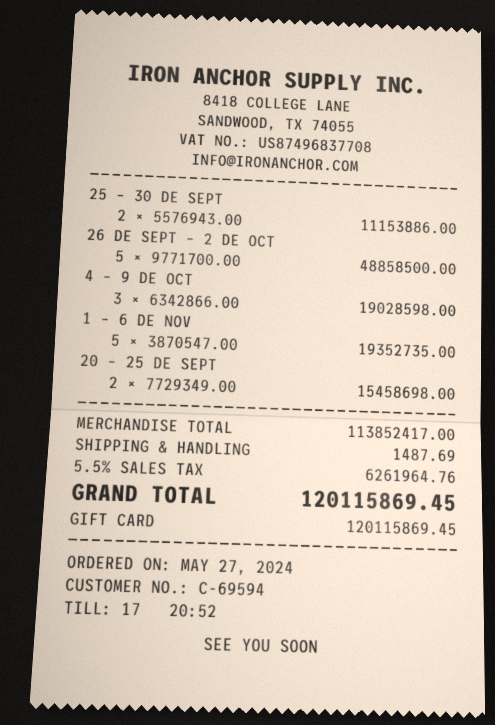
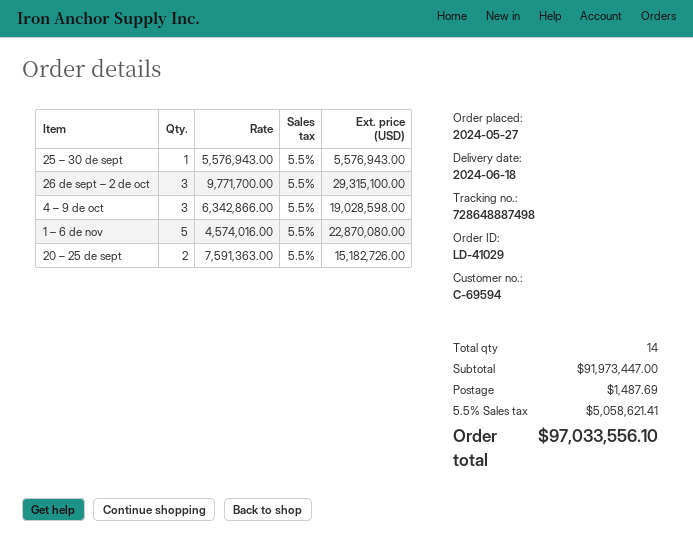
25 – 30 DE SEPT: 2 x 5576943.00 = 11153886.00 -> 1 x 5576943.00 = 5576943.00
26 DE SEPT – 2 DE OCT: 5 x 9771700.00 = 48858500.00 -> 3 x 9771700.00 = 29315100.00
1 – 6 DE NOV: 5 x 3870547.00 = 19352735.00 -> 5 x 4574016.00 = 22870080.00
20 – 25 DE SEPT: 2 x 7729349.00 = 15458698.00 -> 2 x 7591363.00 = 15182726.00
subtotal: 113852417.00 -> 91973447.00
tax: 5.5% = 6261964.76 -> 5.5% = 5058621.41
total: 120115869.45 -> 97033556.10

